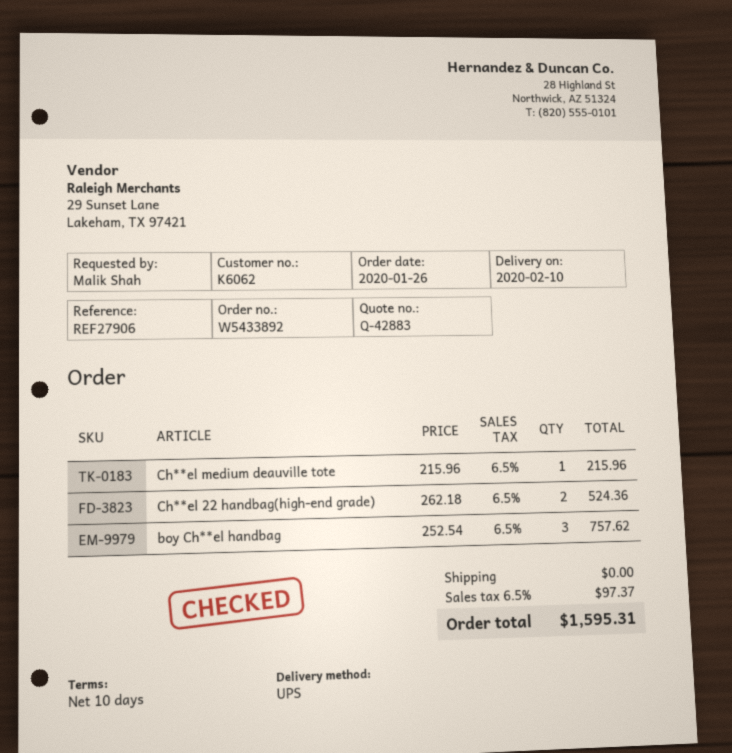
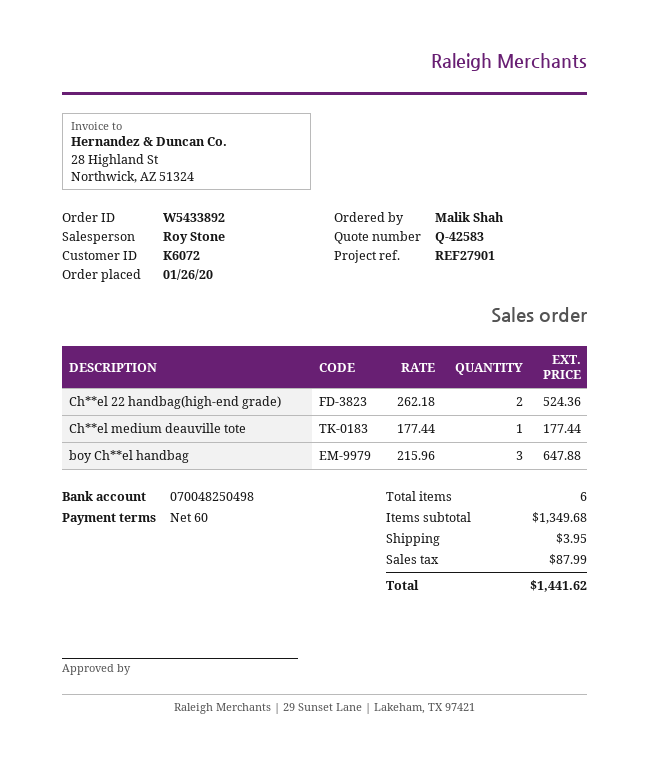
quote number: Q-42883 -> Q-42583
payment terms: 10 days -> 60 days
customer number: K6062 -> K6072
reference: REF27906 -> REF27901
Ch**el medium deauville tote: 1 x 215.96 = 215.96 -> 1 x 177.44 = 177.44
boy Ch**el handbag: 3 x 252.54 = 757.62 -> 3 x 215.96 = 647.88
shipping: 0.00 -> 3.95
tax: 97.37 -> 87.99
total: 1595.31 -> 1441.62

